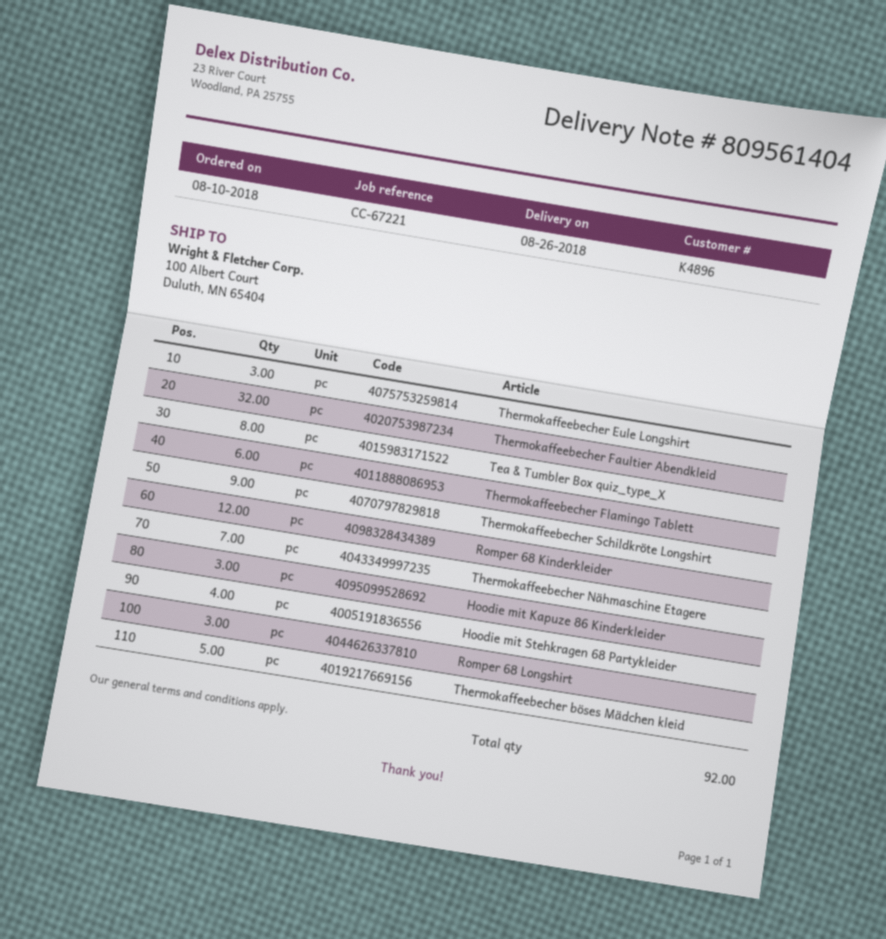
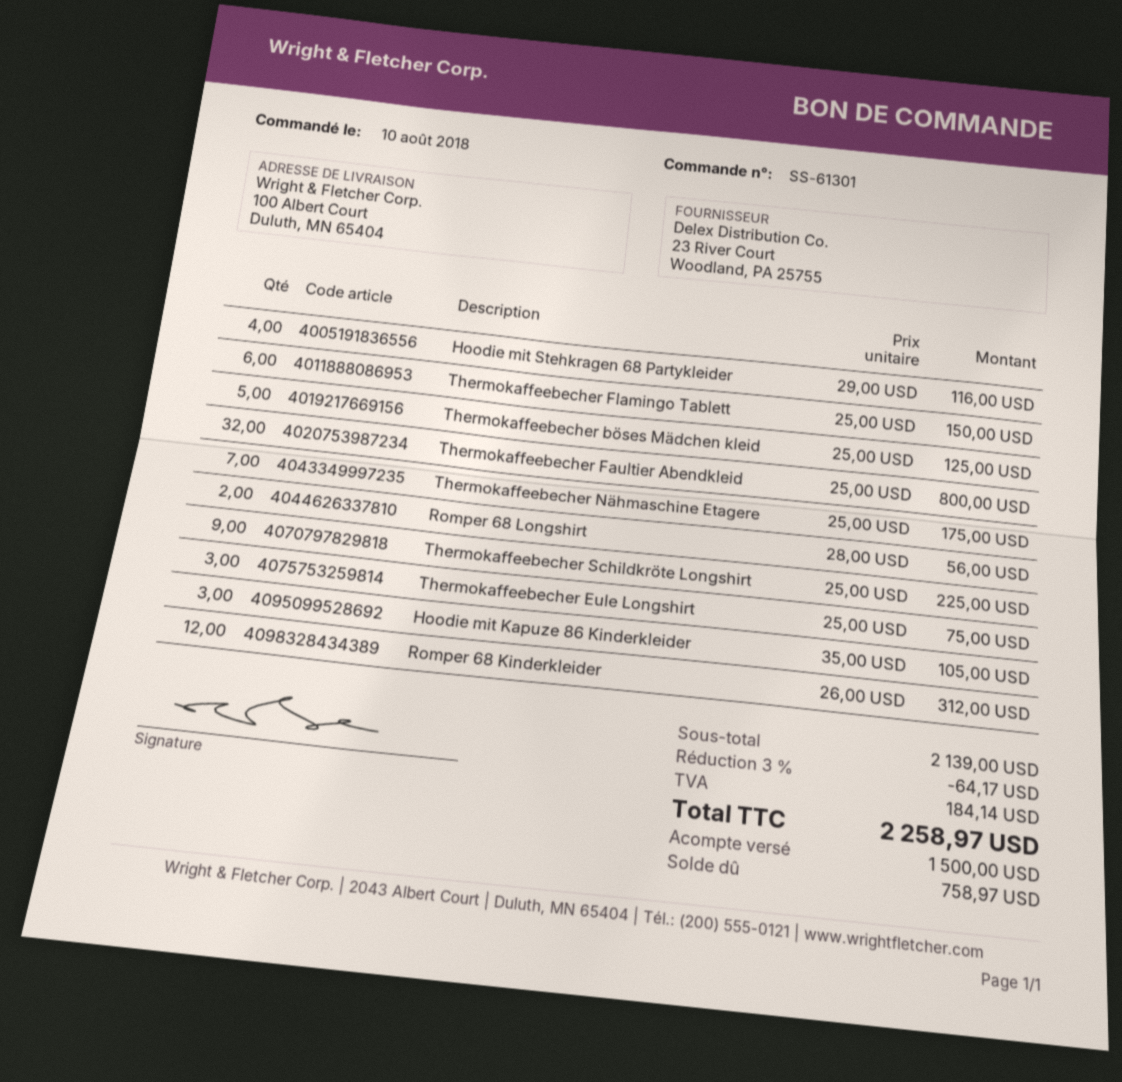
Tea & Tumbler Box quiz_type_X: 8 -> none
Romper 68 Longshirt: 3 -> 2

